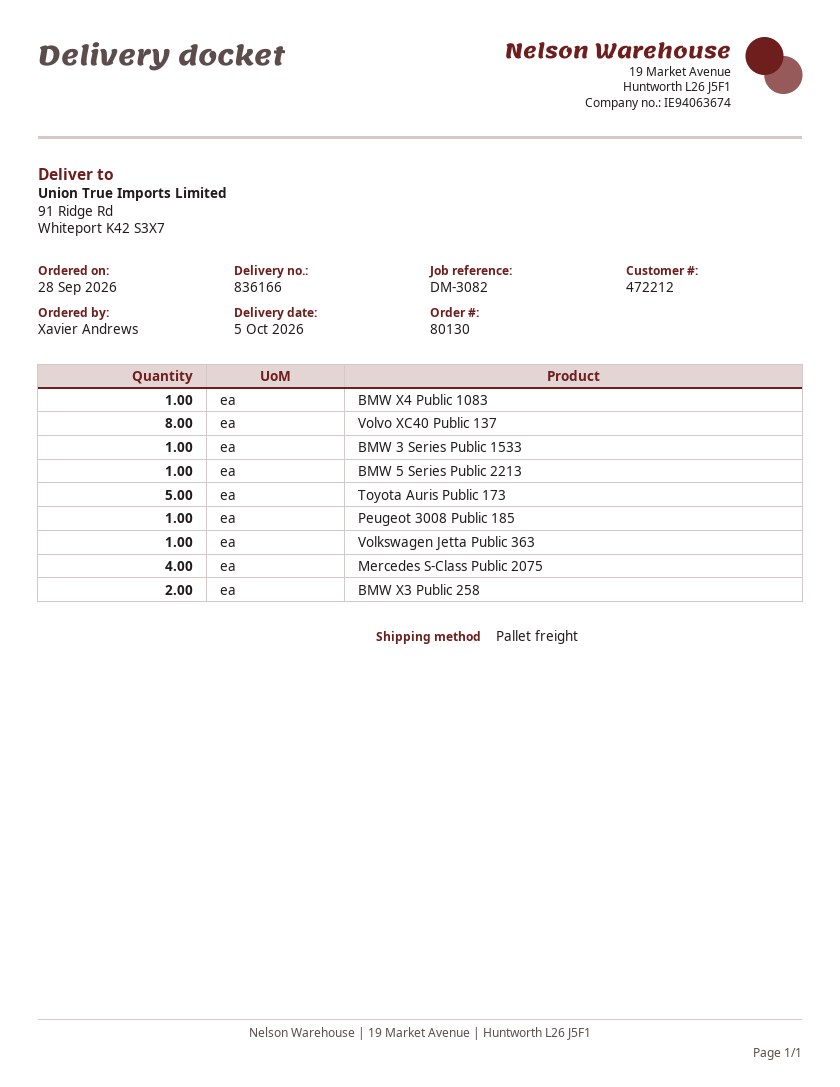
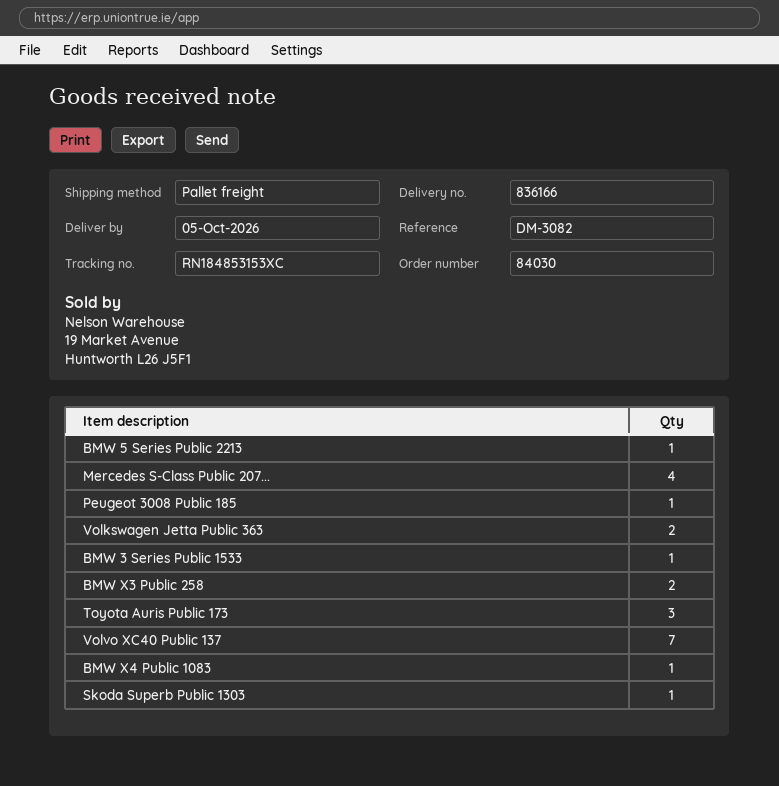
order number: 80130 -> 84030
Volvo XC40 Public 137: 8 -> 7
Toyota Auris Public 173: 5 -> 3
Volkswagen Jetta Public 363: 1 -> 2
Skoda Superb Public 1303: none -> 1

